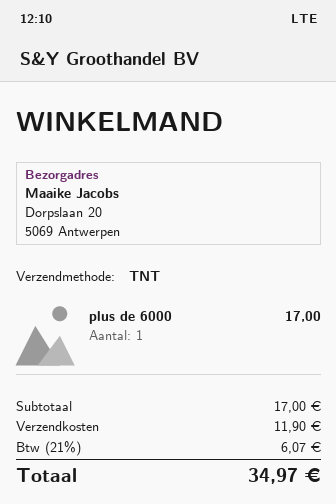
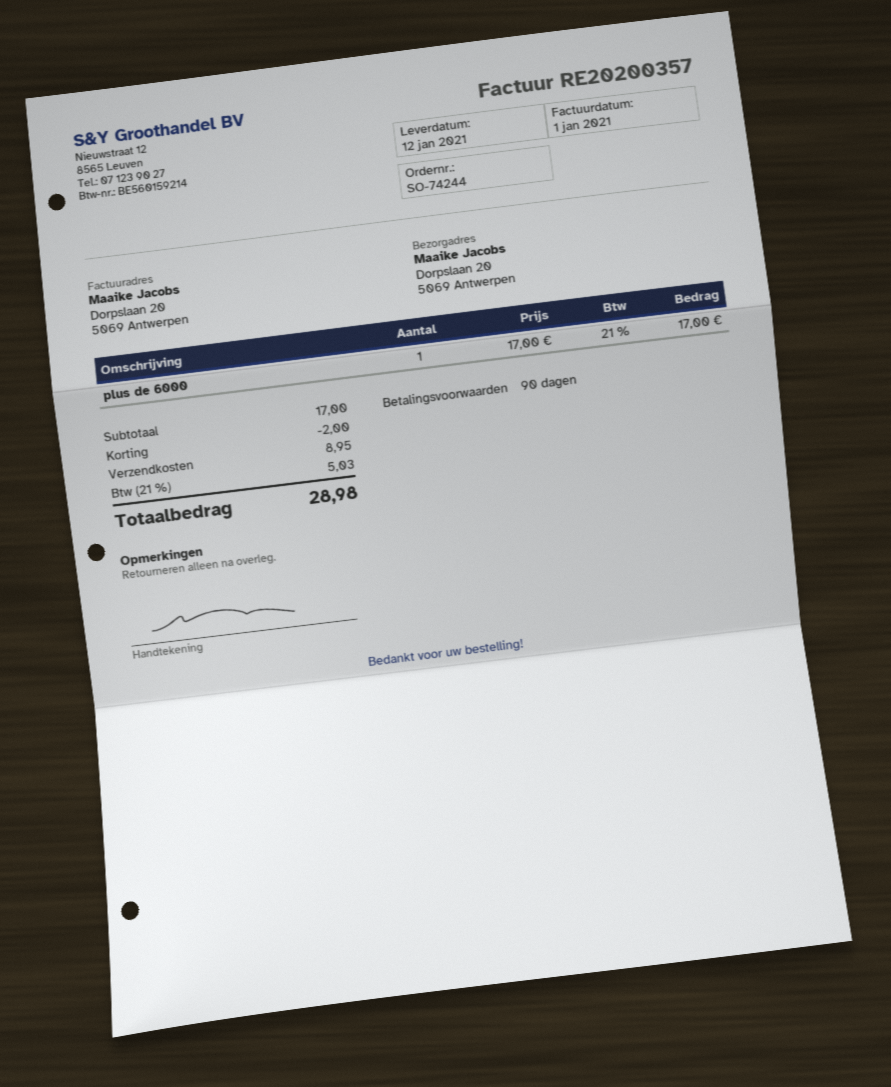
discount: none -> 2.00
shipping: 11.90 -> 8.95
tax: 21% = 6.07 -> 21% = 5.03
total: 34.97 -> 28.98

